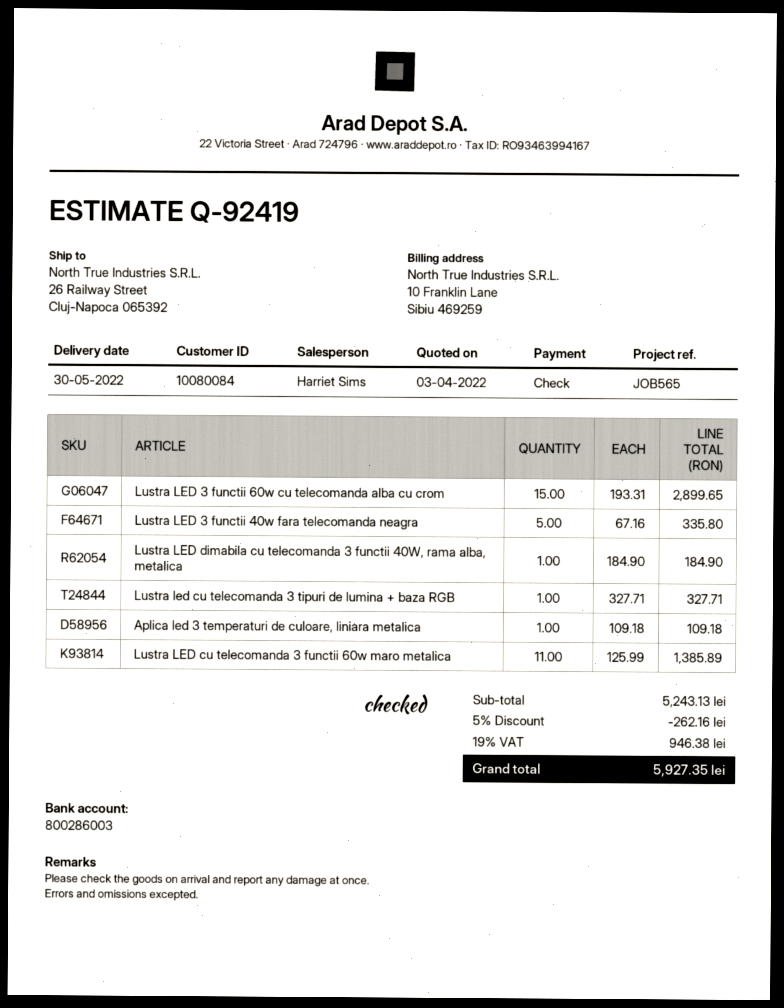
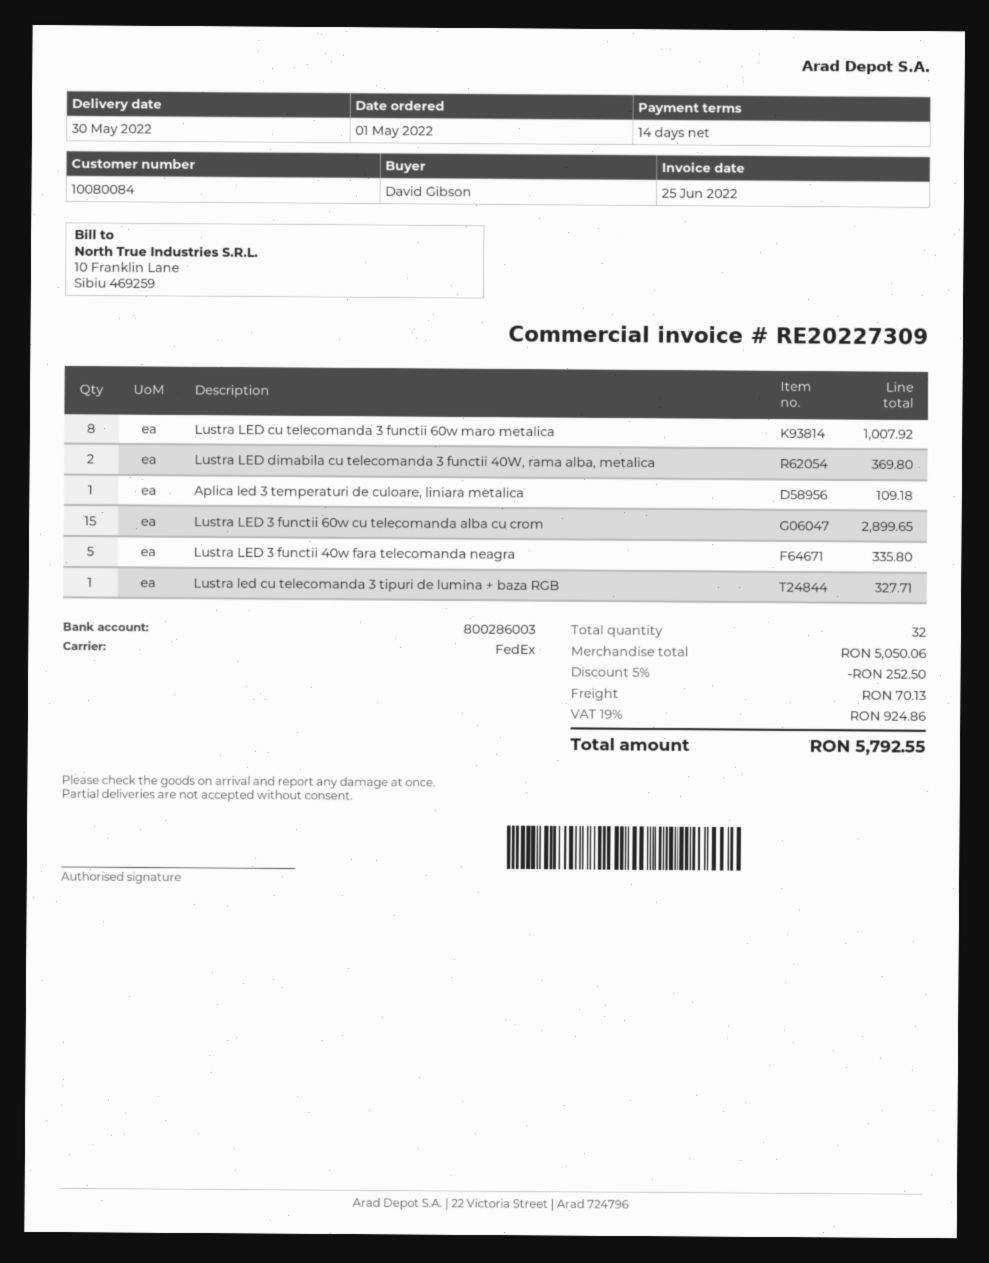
Lustra LED dimabila cu telecomanda 3 functii 40W, rama alba, metalica: 1 for 184.90 -> 2 for 369.80
Lustra LED cu telecomanda 3 functii 60w maro metalica: 11 for 1385.89 -> 8 for 1007.92
subtotal: 5243.13 -> 5050.06
discount: 5% = 262.16 -> 5% = 252.50
shipping: none -> 70.13
tax: 19% = 946.38 -> 19% = 924.86
total: 5927.35 -> 5792.55

